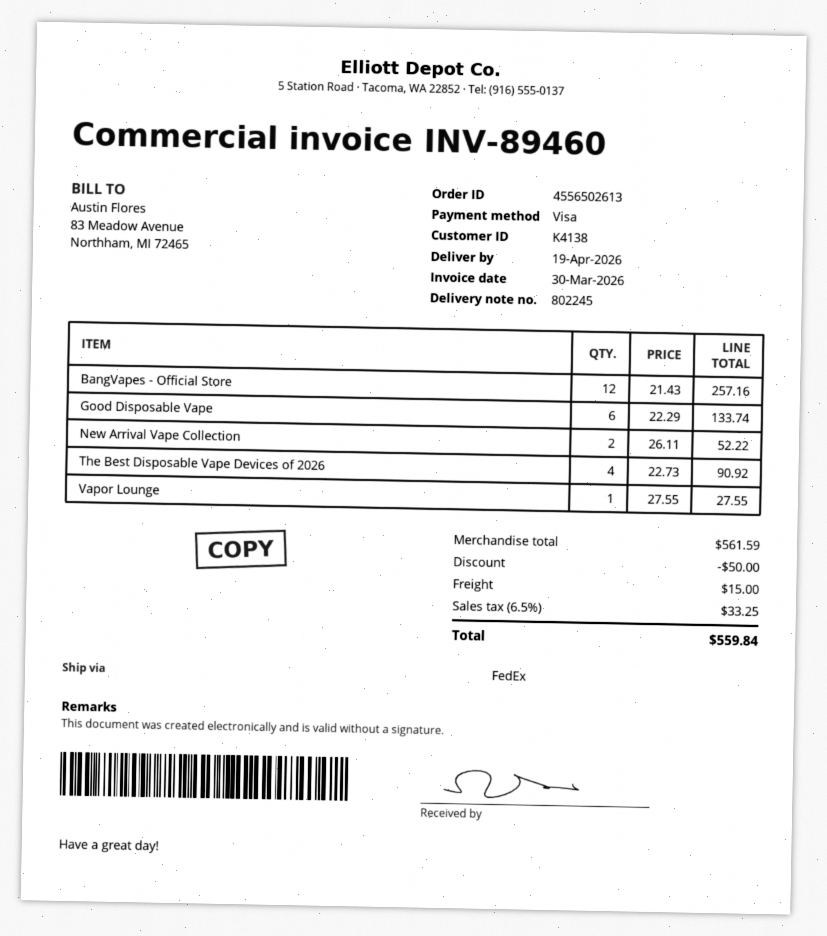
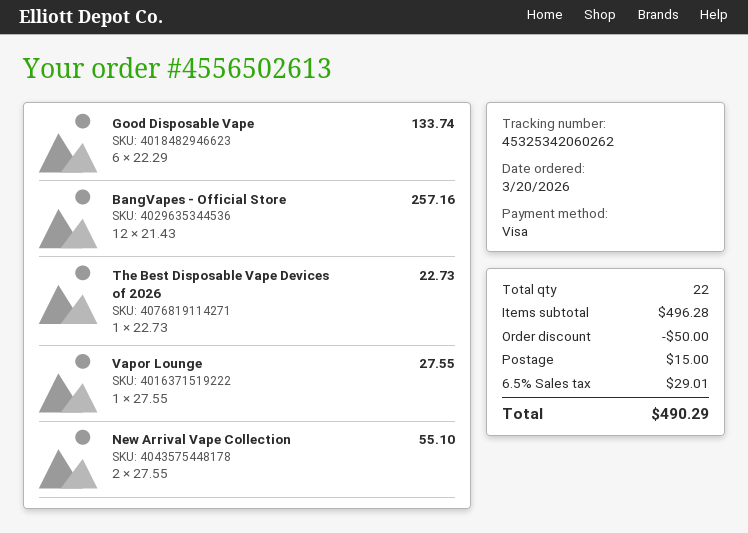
New Arrival Vape Collection: 2 x 26.11 = 52.22 -> 2 x 27.55 = 55.10
The Best Disposable Vape Devices of 2026: 4 x 22.73 = 90.92 -> 1 x 22.73 = 22.73
subtotal: 561.59 -> 496.28
tax: 6.5% = 33.25 -> 6.5% = 29.01
total: 559.84 -> 490.29

